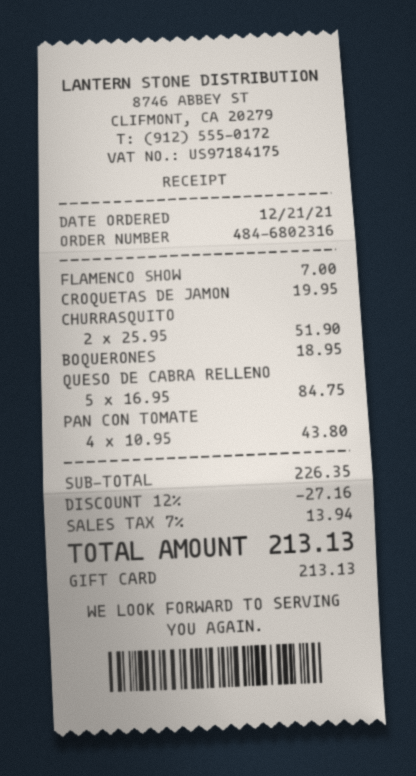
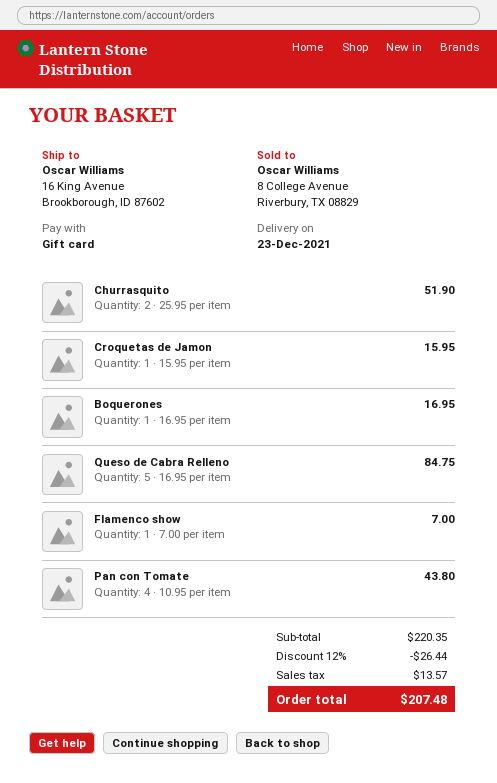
CROQUETAS DE JAMON: 1 x 19.95 = 19.95 -> 1 x 15.95 = 15.95
BOQUERONES: 1 x 18.95 = 18.95 -> 1 x 16.95 = 16.95
subtotal: 226.35 -> 220.35
discount: 12% = 27.16 -> 12% = 26.44
tax: 13.94 -> 13.57
total: 213.13 -> 207.48

